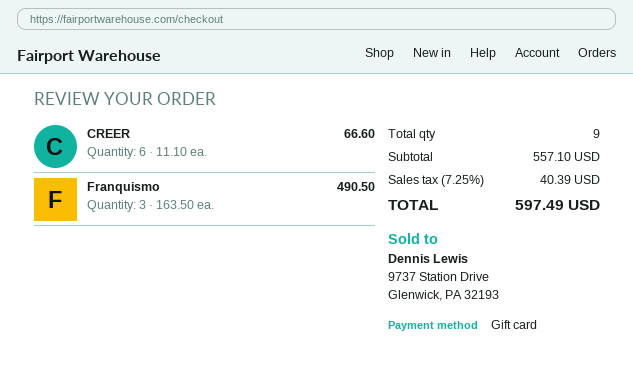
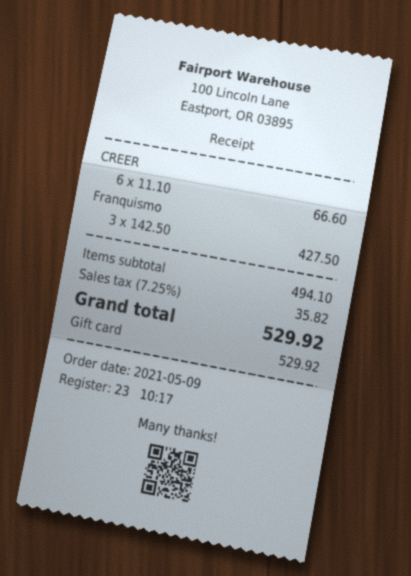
Franquismo: 3 x 163.50 = 490.50 -> 3 x 142.50 = 427.50
subtotal: 557.10 -> 494.10
tax: 7.25% = 40.39 -> 7.25% = 35.82
total: 597.49 -> 529.92

